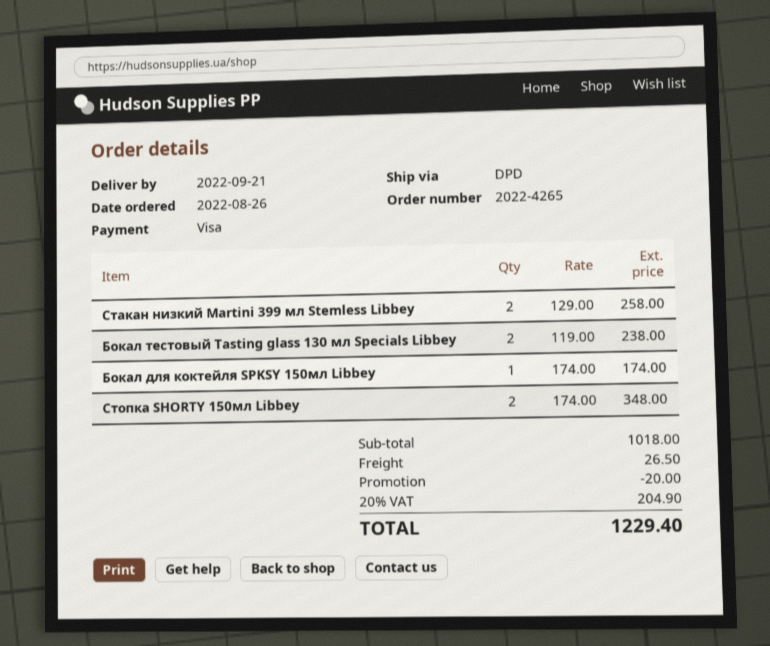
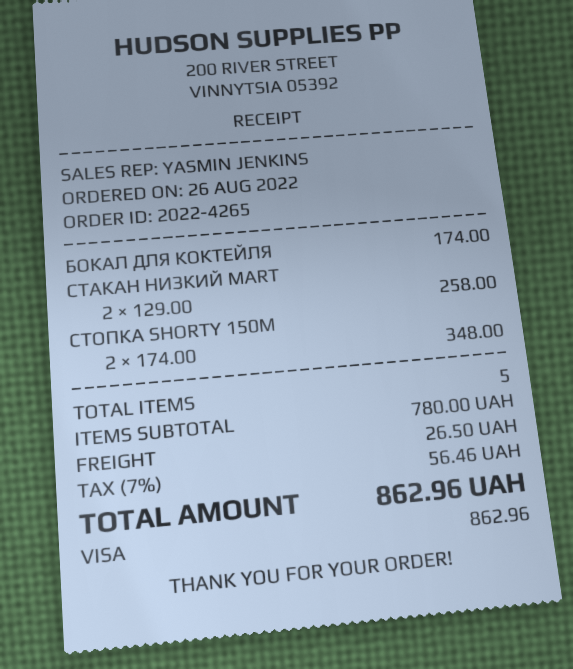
Бокал тестовый Tasting glass 130 мл Specials Libbey: 2 x 119.00 = 238.00 -> none
subtotal: 1018.00 -> 780.00
discount: 20.00 -> none
tax: 20% = 204.90 -> 7% = 56.46
total: 1229.40 -> 862.96

